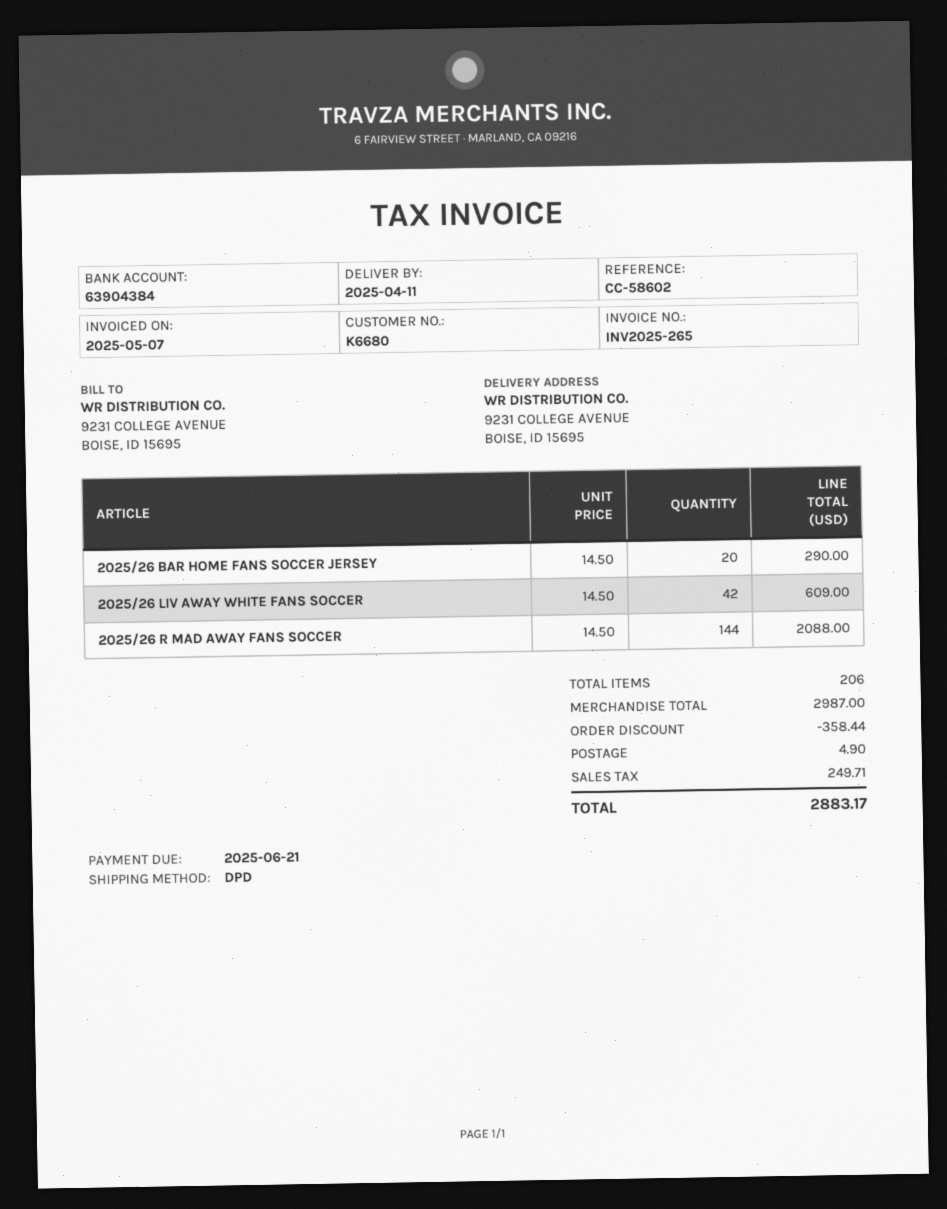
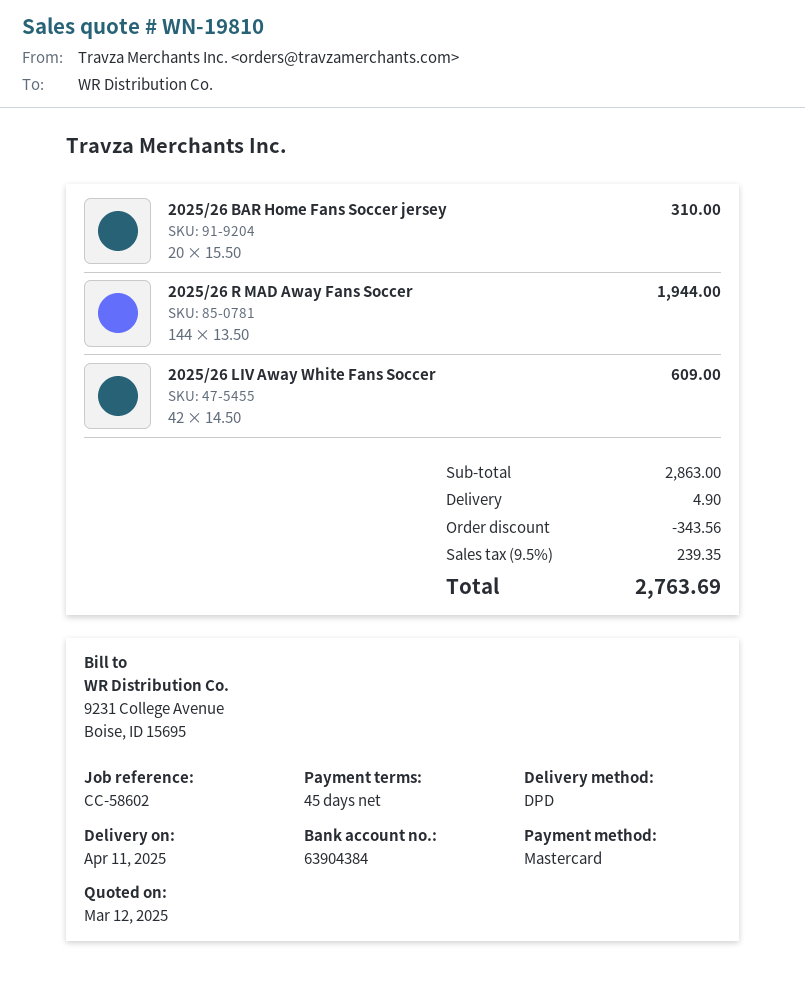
2025/26 BAR HOME FANS SOCCER JERSEY: 20 x 14.50 = 290.00 -> 20 x 15.50 = 310.00
2025/26 R MAD AWAY FANS SOCCER: 144 x 14.50 = 2088.00 -> 144 x 13.50 = 1944.00
subtotal: 2987.00 -> 2863.00
discount: 358.44 -> 343.56
tax: 249.71 -> 239.35
total: 2883.17 -> 2763.69

